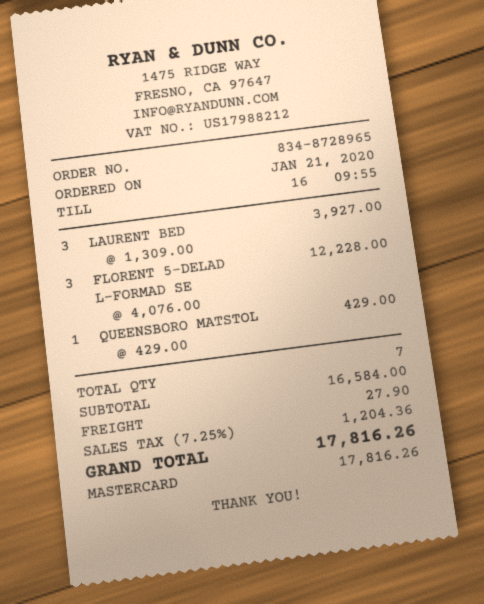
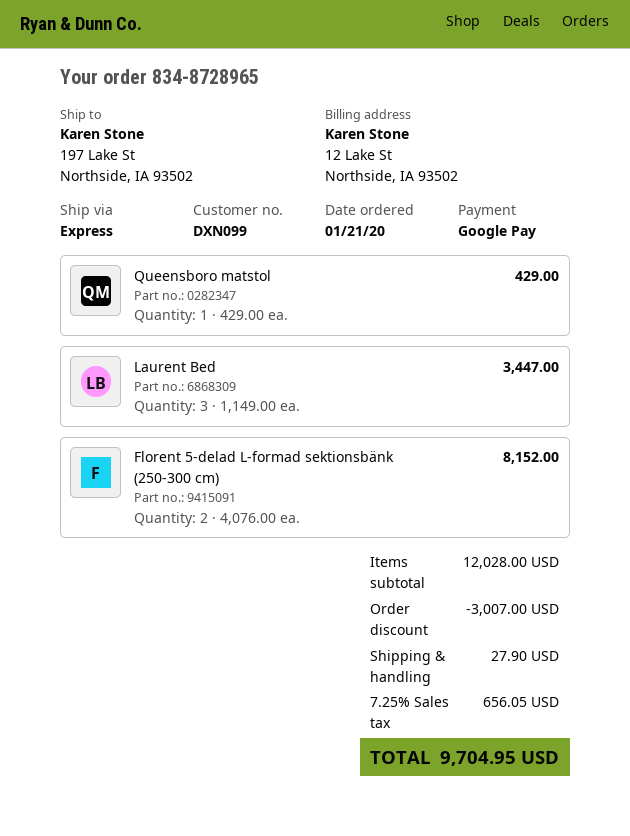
payment method: Mastercard -> Google Pay
LAURENT BED: 3 x 1309.00 = 3927.00 -> 3 x 1149.00 = 3447.00
FLORENT 5-DELAD L-FORMAD SE: 3 x 4076.00 = 12228.00 -> 2 x 4076.00 = 8152.00
subtotal: 16584.00 -> 12028.00
discount: none -> 3007.00
tax: 7.25% = 1204.36 -> 7.25% = 656.05
total: 17816.26 -> 9704.95

